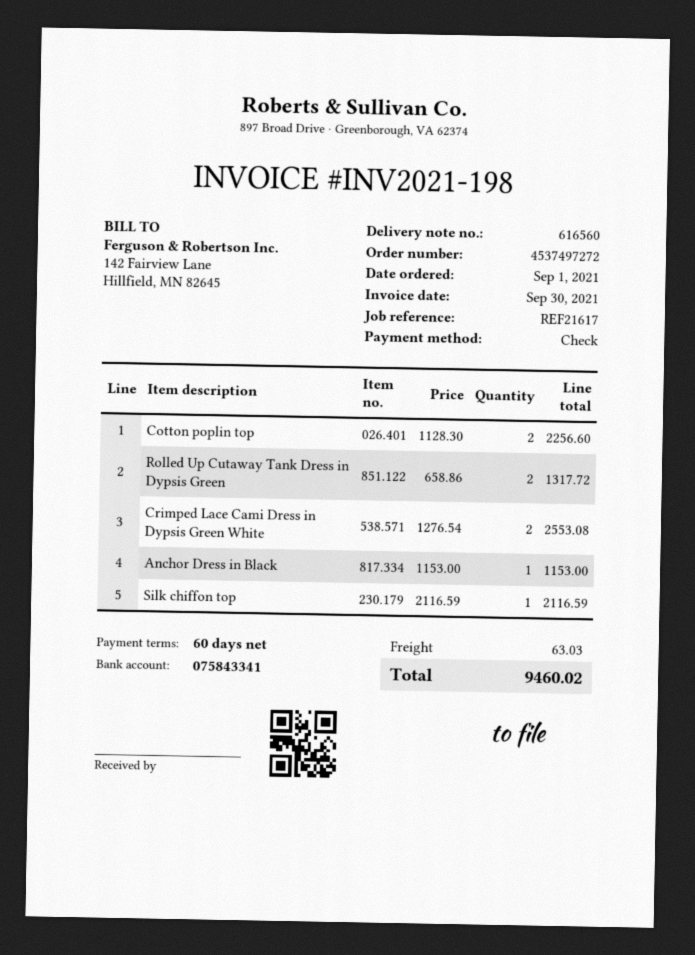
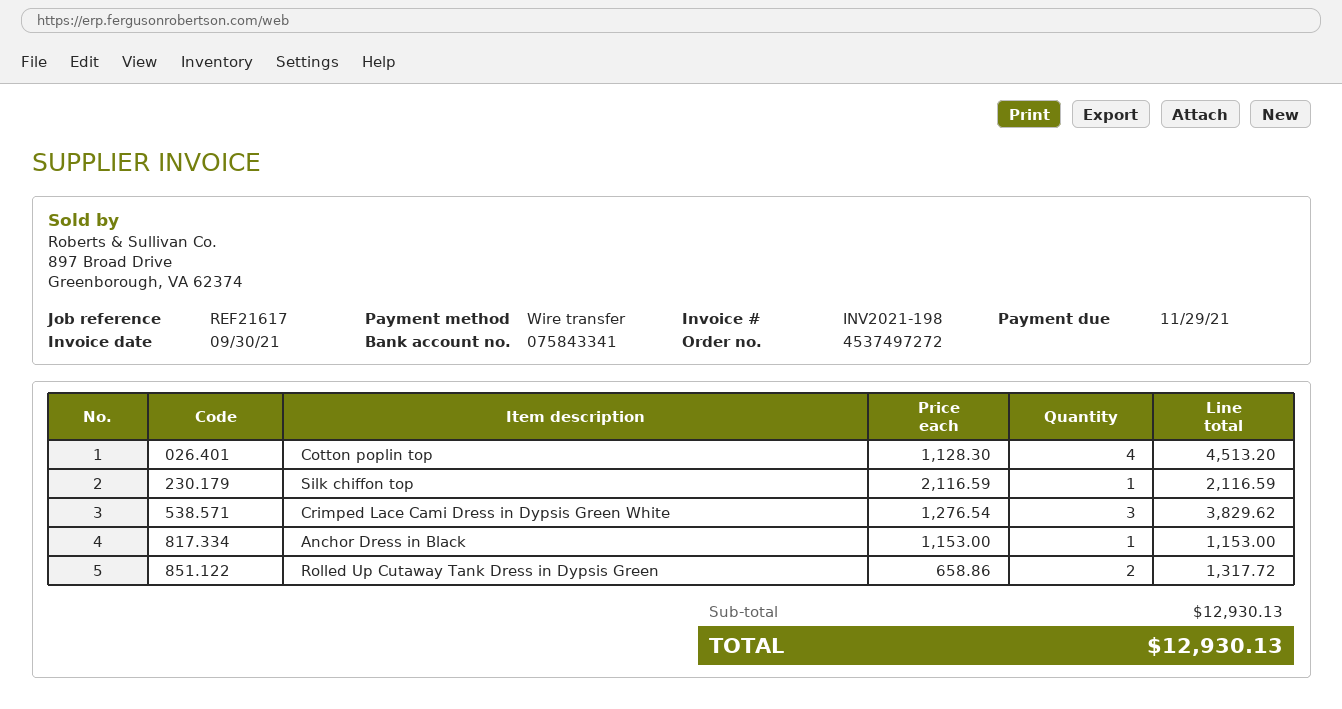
payment method: cheque -> bank transfer
Cotton poplin top: 2 x 1128.30 = 2256.60 -> 4 x 1128.30 = 4513.20
Crimped Lace Cami Dress in Dypsis Green White: 2 x 1276.54 = 2553.08 -> 3 x 1276.54 = 3829.62
shipping: 63.03 -> none
total: 9460.02 -> 12930.13

